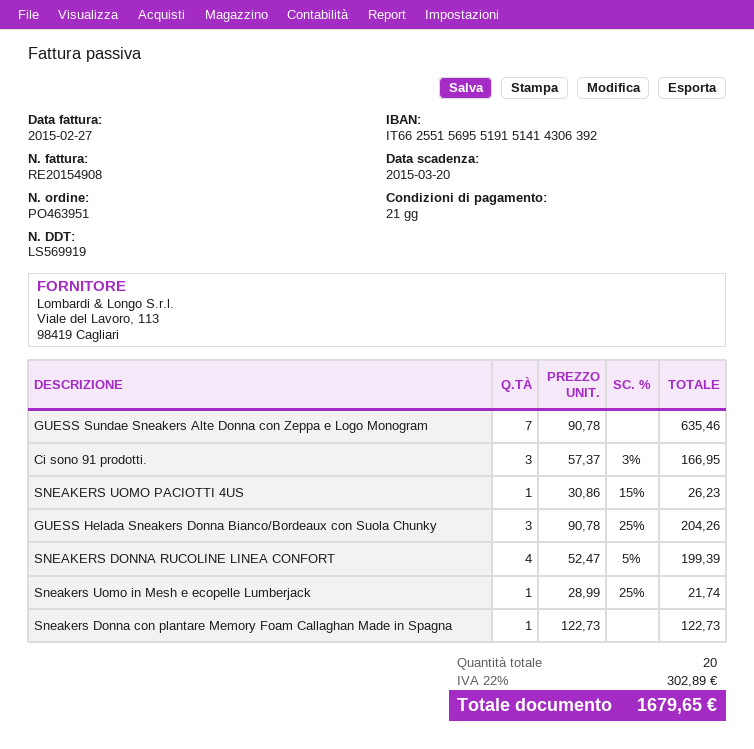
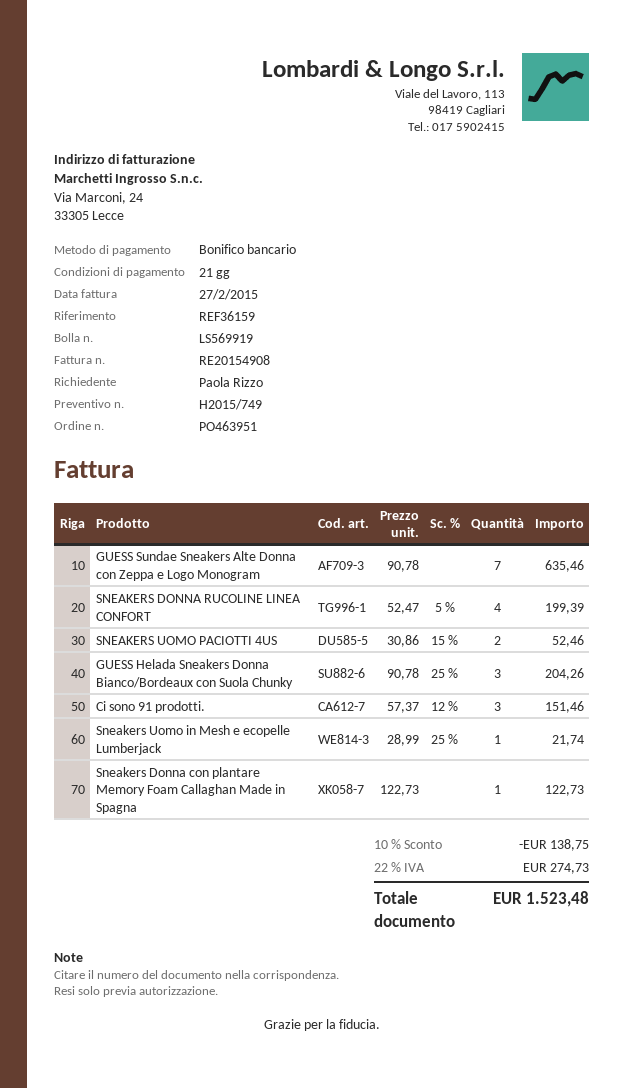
Ci sono 91 prodotti.: 3 x 57.37 - 3% = 166.95 -> 3 x 57.37 - 12% = 151.46
SNEAKERS UOMO PACIOTTI 4US: 1 x 30.86 - 15% = 26.23 -> 2 x 30.86 - 15% = 52.46
discount: none -> 10% = 138.75
tax: 22% = 302.89 -> 22% = 274.73
total: 1679.65 -> 1523.48

